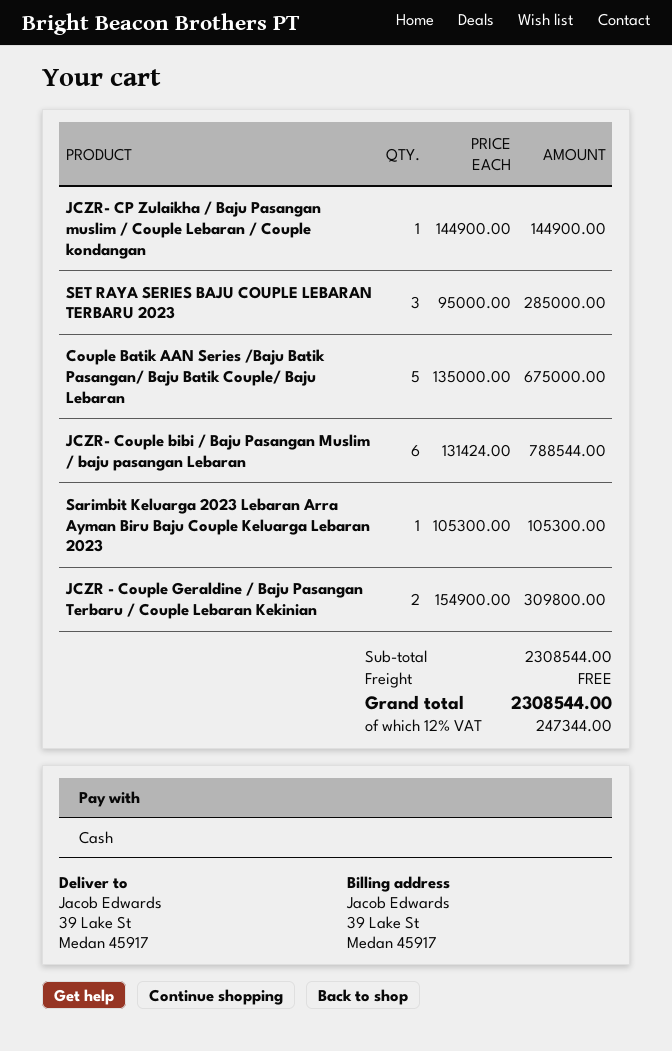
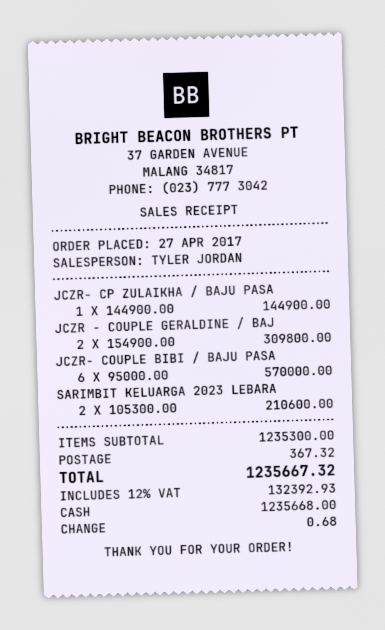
SET RAYA SERIES BAJU COUPLE LEBARAN TERBARU 2023: 3 x 95000.00 = 285000.00 -> none
Couple Batik AAN Series /Baju Batik Pasangan/ Baju Batik Couple/ Baju Lebaran: 5 x 135000.00 = 675000.00 -> none
JCZR- Couple bibi / Baju Pasangan Muslim / baju pasangan Lebaran: 6 x 131424.00 = 788544.00 -> 6 x 95000.00 = 570000.00
Sarimbit Keluarga 2023 Lebaran Arra Ayman Biru Baju Couple Keluarga Lebaran 2023: 1 x 105300.00 = 105300.00 -> 2 x 105300.00 = 210600.00
subtotal: 2308544.00 -> 1235300.00
shipping: 0.00 -> 367.32
tax: 12% = 247344.00 -> 12% = 132392.93
total: 2308544.00 -> 1235667.32

